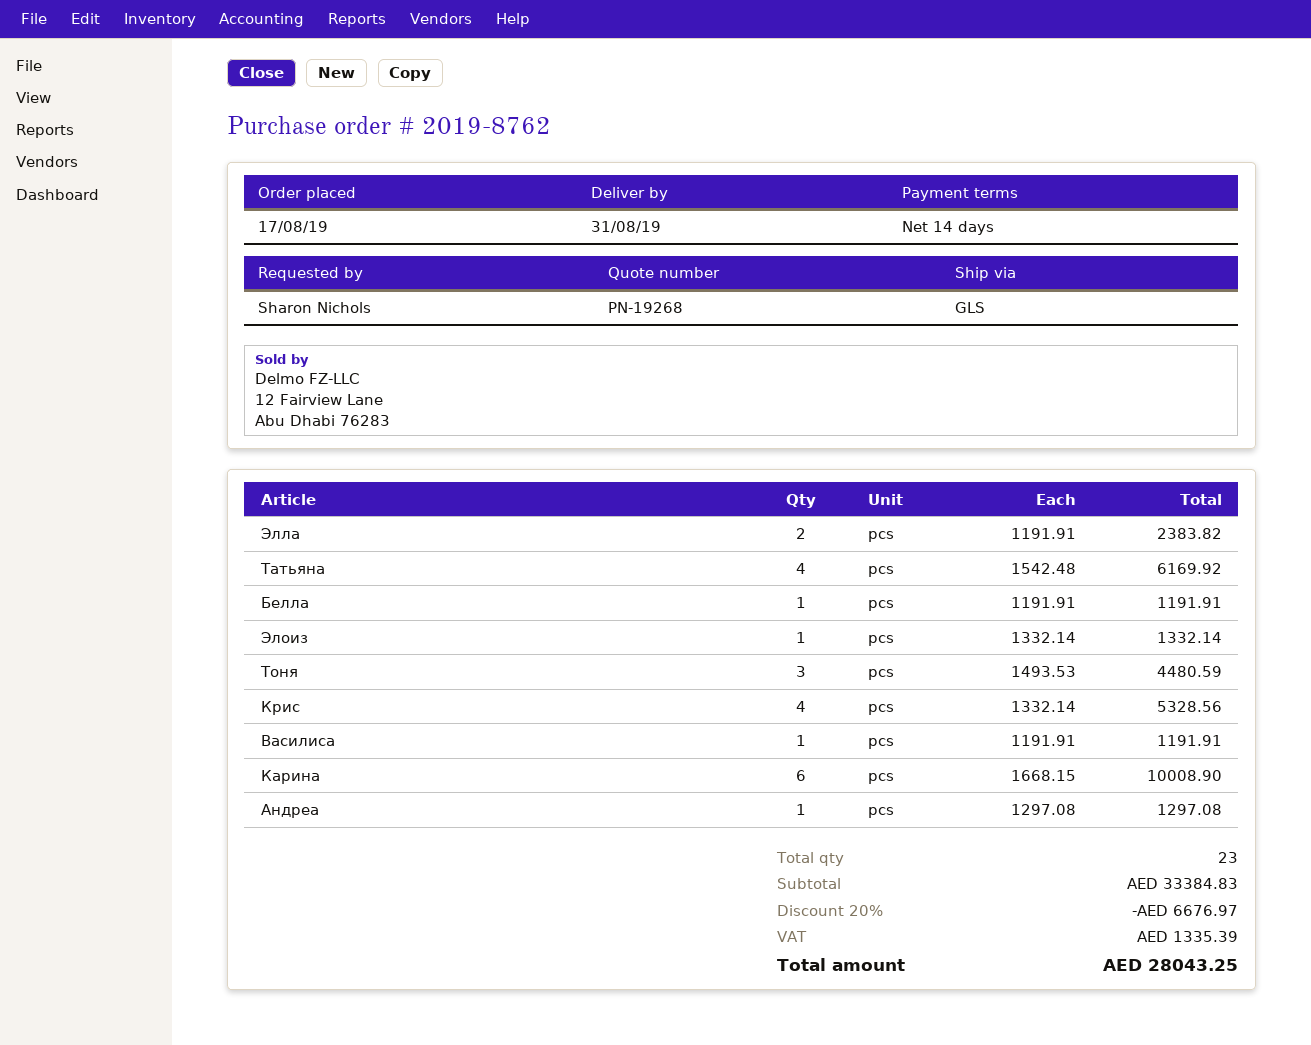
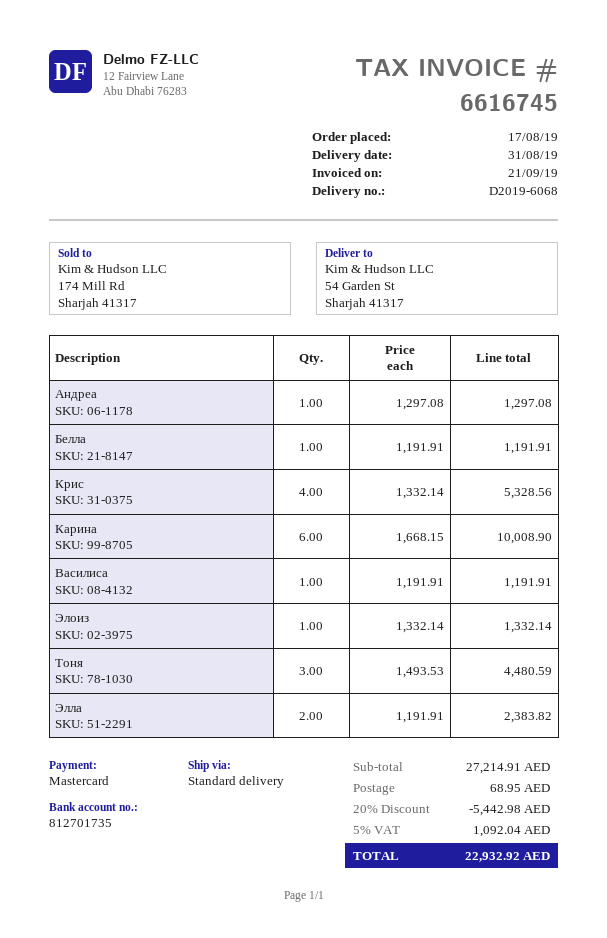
shipping method: GLS -> standard
Татьяна: 4 x 1542.48 = 6169.92 -> none
subtotal: 33384.83 -> 27214.91
discount: 20% = 6676.97 -> 20% = 5442.98
shipping: none -> 68.95
tax: 1335.39 -> 1092.04
total: 28043.25 -> 22932.92

